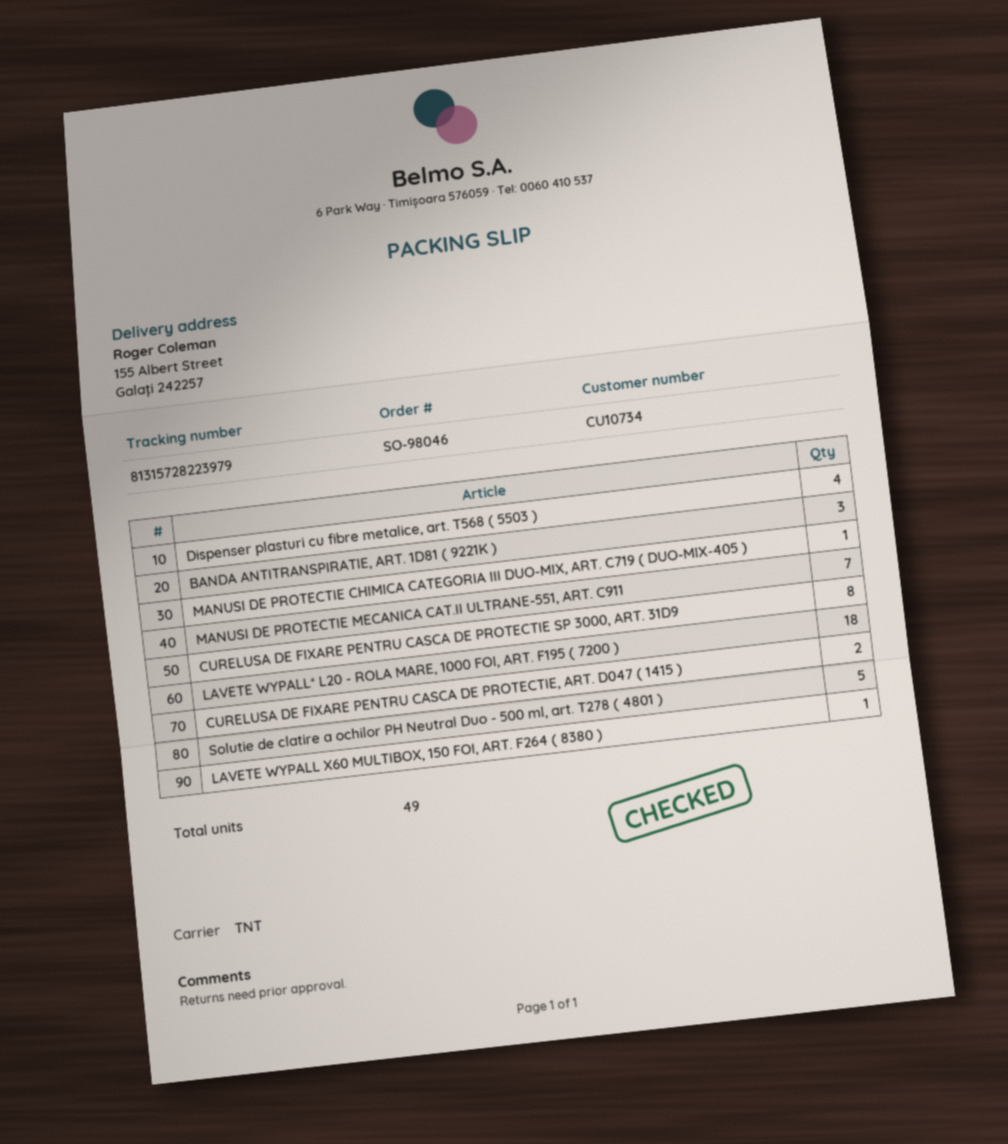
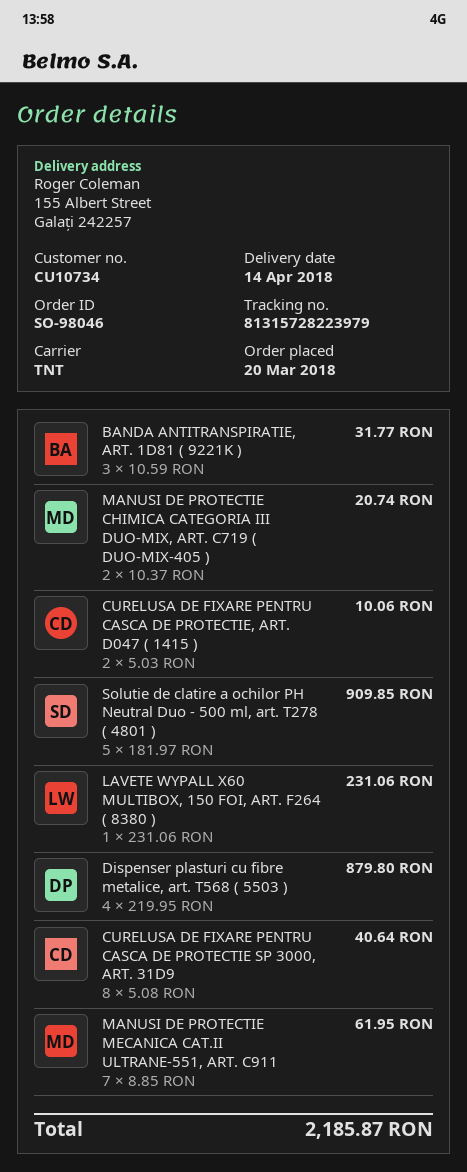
MANUSI DE PROTECTIE CHIMICA CATEGORIA III DUO-MIX, ART. C719 ( DUO-MIX-405 ): 1 -> 2
LAVETE WYPALL* L20 - ROLA MARE, 1000 FOI, ART. F195 ( 7200 ): 18 -> none

